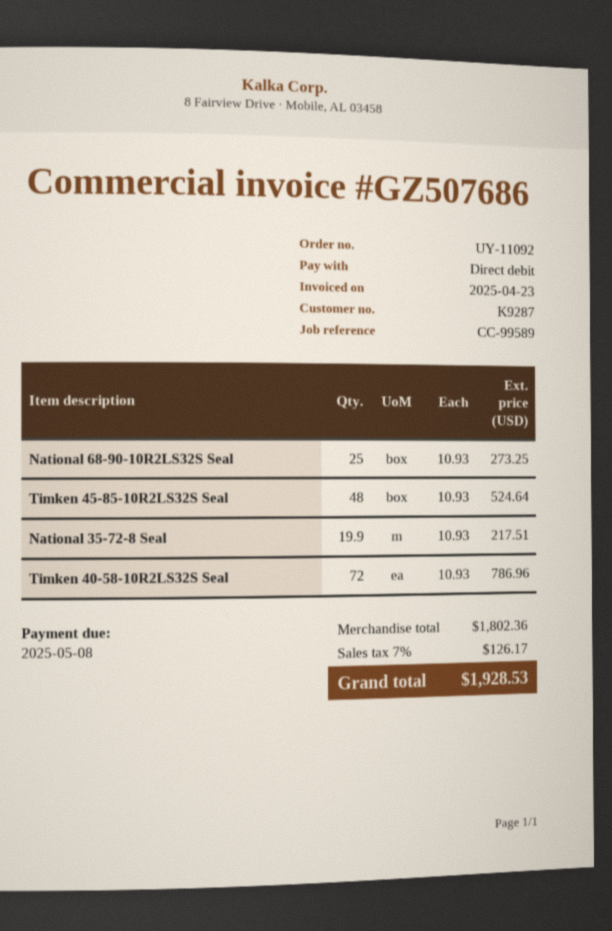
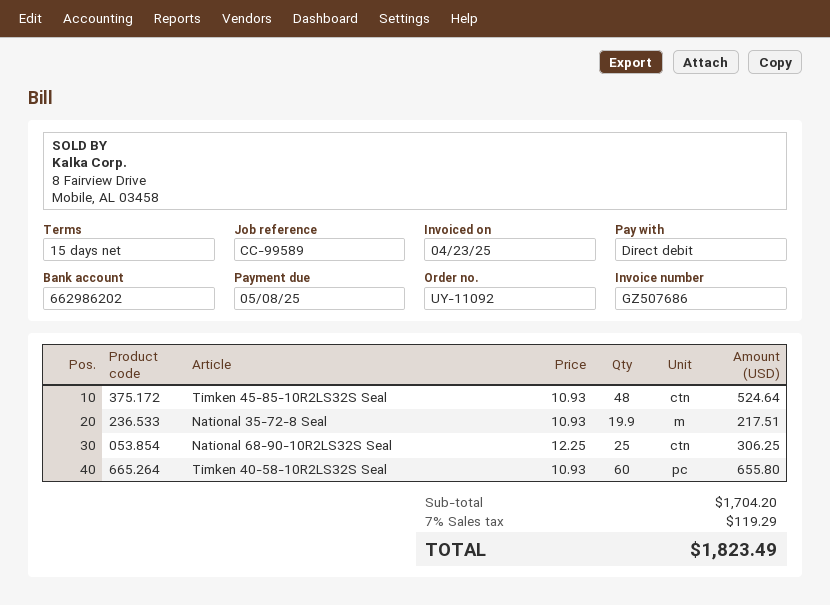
National 68-90-10R2LS32S Seal: 25 x 10.93 = 273.25 -> 25 x 12.25 = 306.25
Timken 40-58-10R2LS32S Seal: 72 x 10.93 = 786.96 -> 60 x 10.93 = 655.80
subtotal: 1802.36 -> 1704.20
tax: 7% = 126.17 -> 7% = 119.29
total: 1928.53 -> 1823.49

